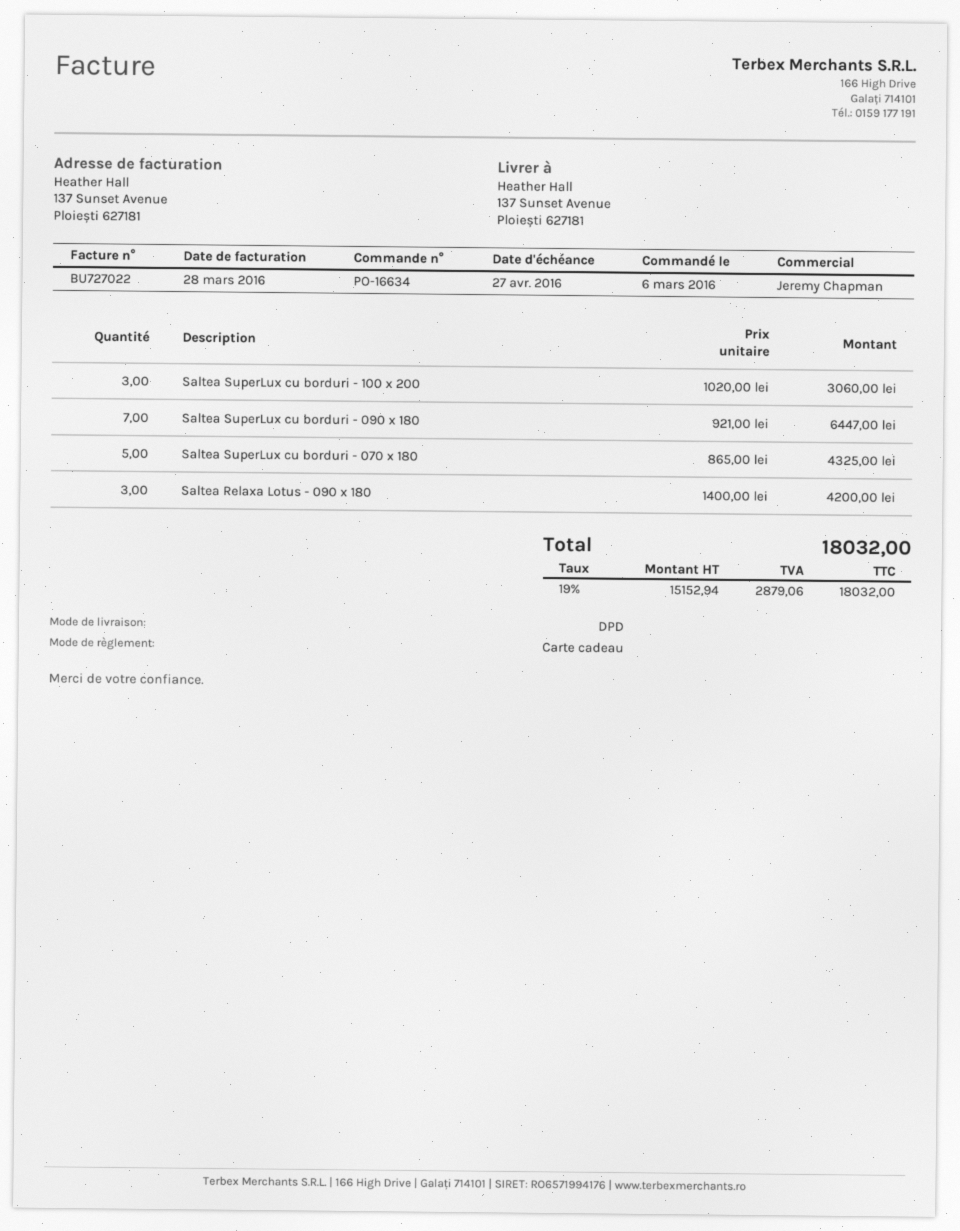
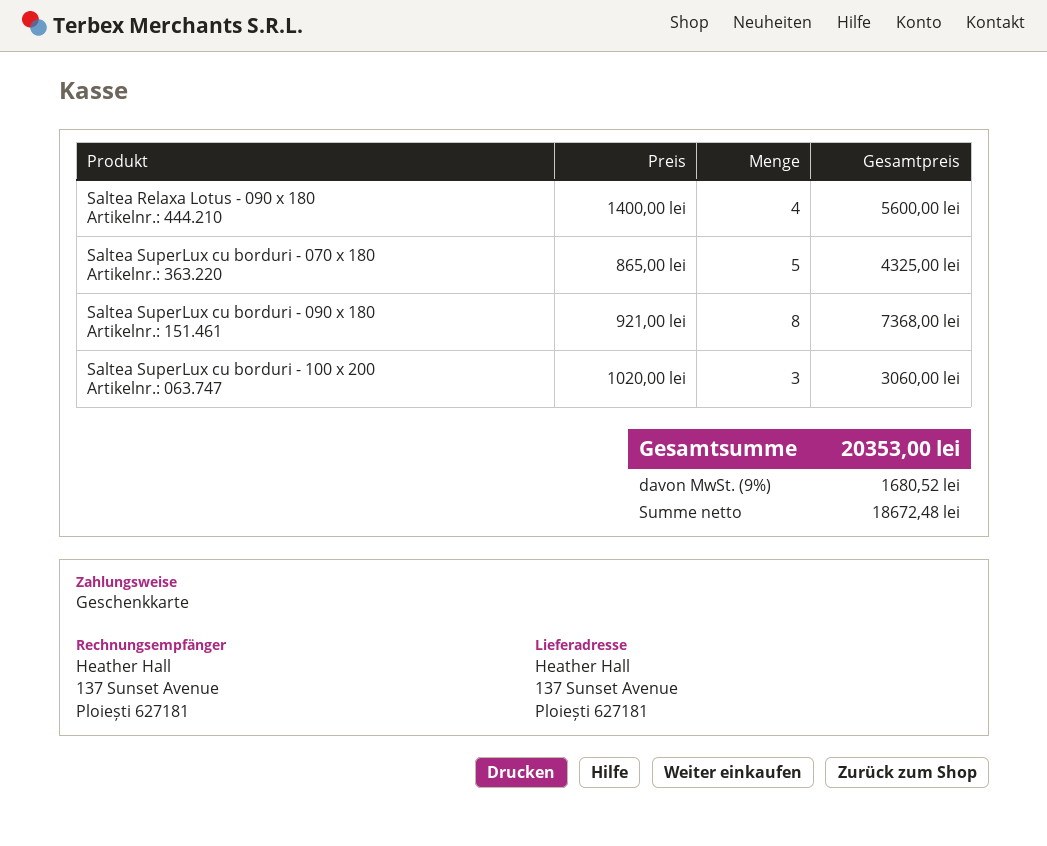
Saltea SuperLux cu borduri - 090 x 180: 7 x 921.00 = 6447.00 -> 8 x 921.00 = 7368.00
Saltea Relaxa Lotus - 090 x 180: 3 x 1400.00 = 4200.00 -> 4 x 1400.00 = 5600.00
net: 15152.94 -> 18672.48
tax: 19% = 2879.06 -> 9% = 1680.52
total: 18032.00 -> 20353.00

